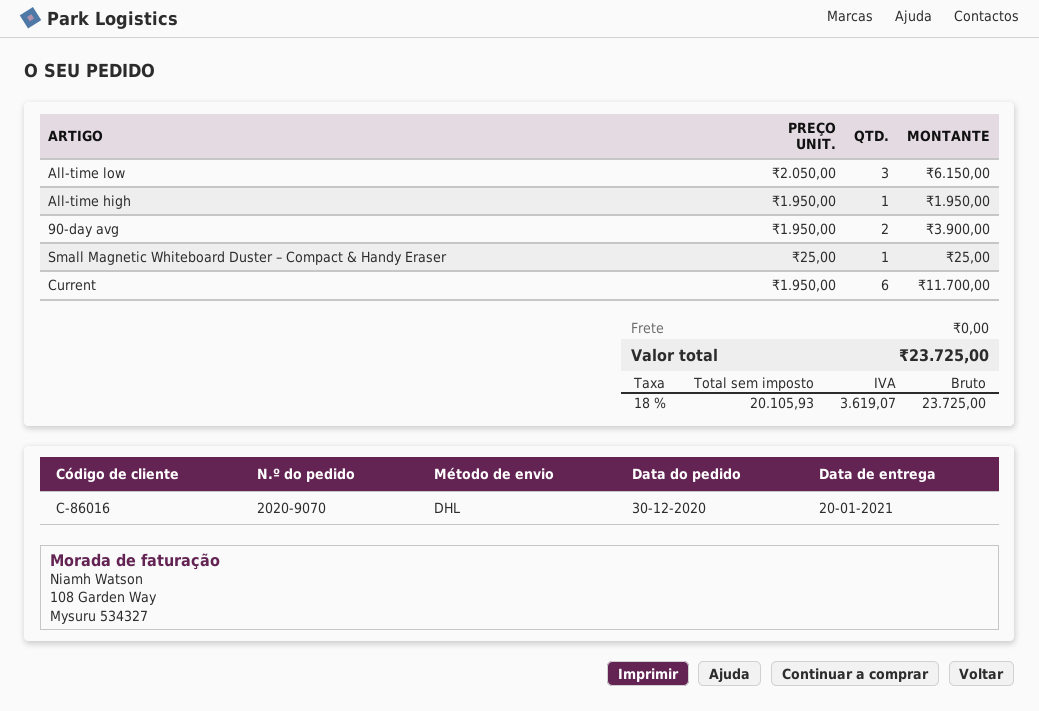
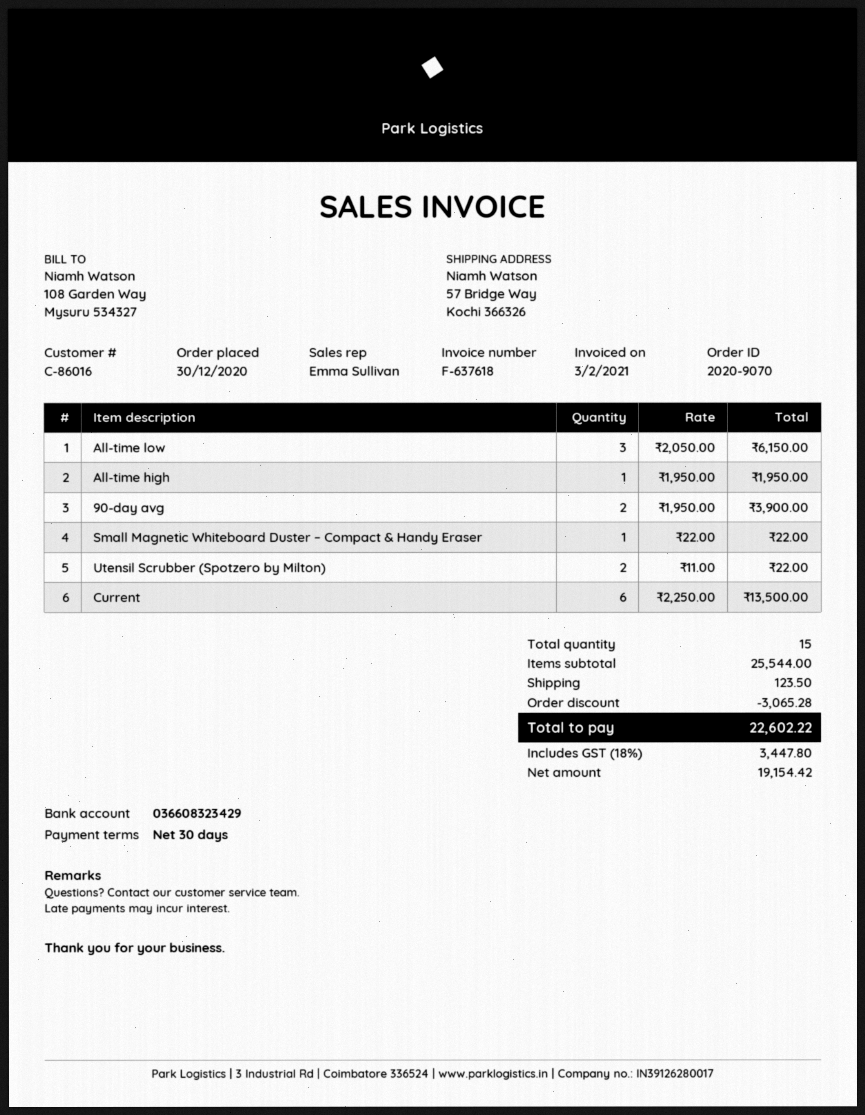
Small Magnetic Whiteboard Duster – Compact & Handy Eraser: 1 x 25.00 = 25.00 -> 1 x 22.00 = 22.00
Current: 6 x 1950.00 = 11700.00 -> 6 x 2250.00 = 13500.00
Utensil Scrubber (Spotzero by Milton): none -> 2 x 11.00 = 22.00
discount: none -> 3065.28
shipping: 0.00 -> 123.50
net: 20105.93 -> 19154.42
tax: 18% = 3619.07 -> 18% = 3447.80
total: 23725.00 -> 22602.22

